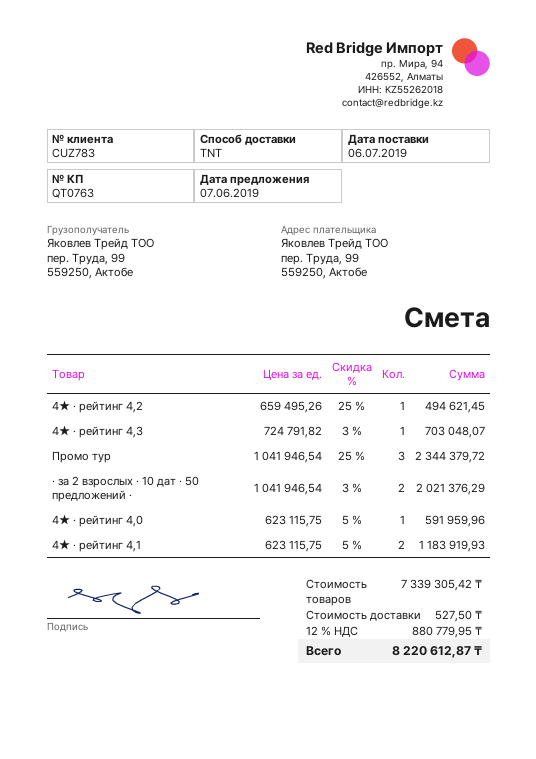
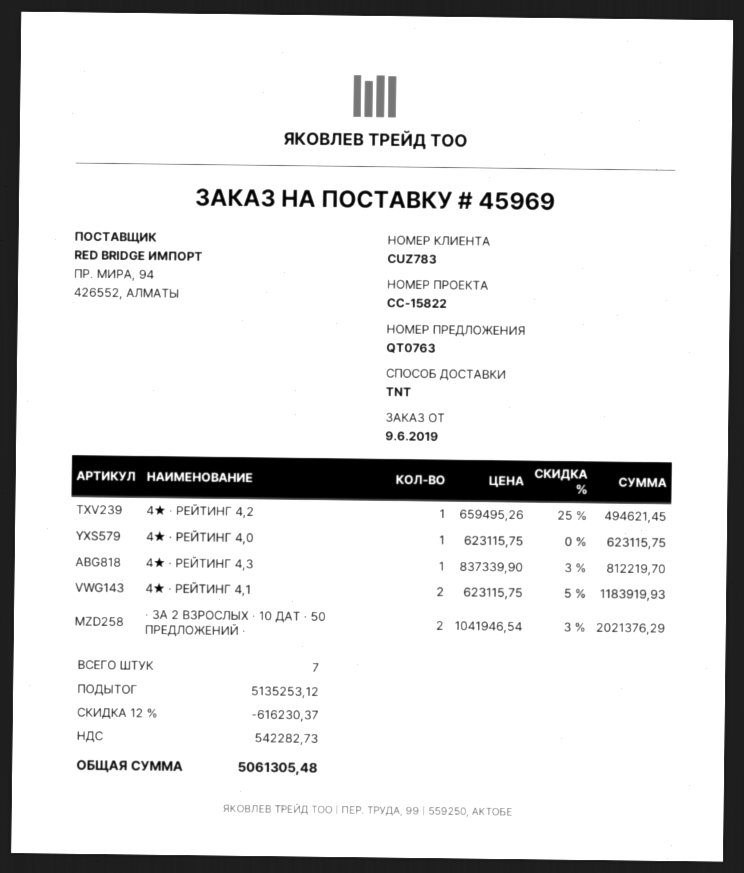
4★ · рейтинг 4,3: 1 x 724791.82 - 3% = 703048.07 -> 1 x 837339.90 - 3% = 812219.70
Промо тур: 3 x 1041946.54 - 25% = 2344379.72 -> none
4★ · рейтинг 4,0: 1 x 623115.75 - 5% = 591959.96 -> 1 x 623115.75 = 623115.75
subtotal: 7339305.42 -> 5135253.12
discount: none -> 12% = 616230.37
shipping: 527.50 -> none
tax: 880779.95 -> 542282.73
total: 8220612.87 -> 5061305.48

